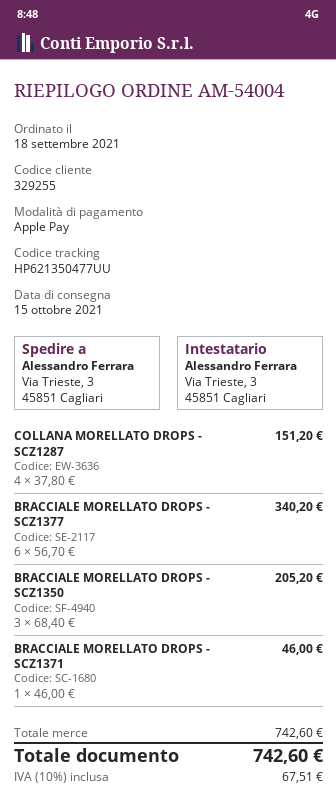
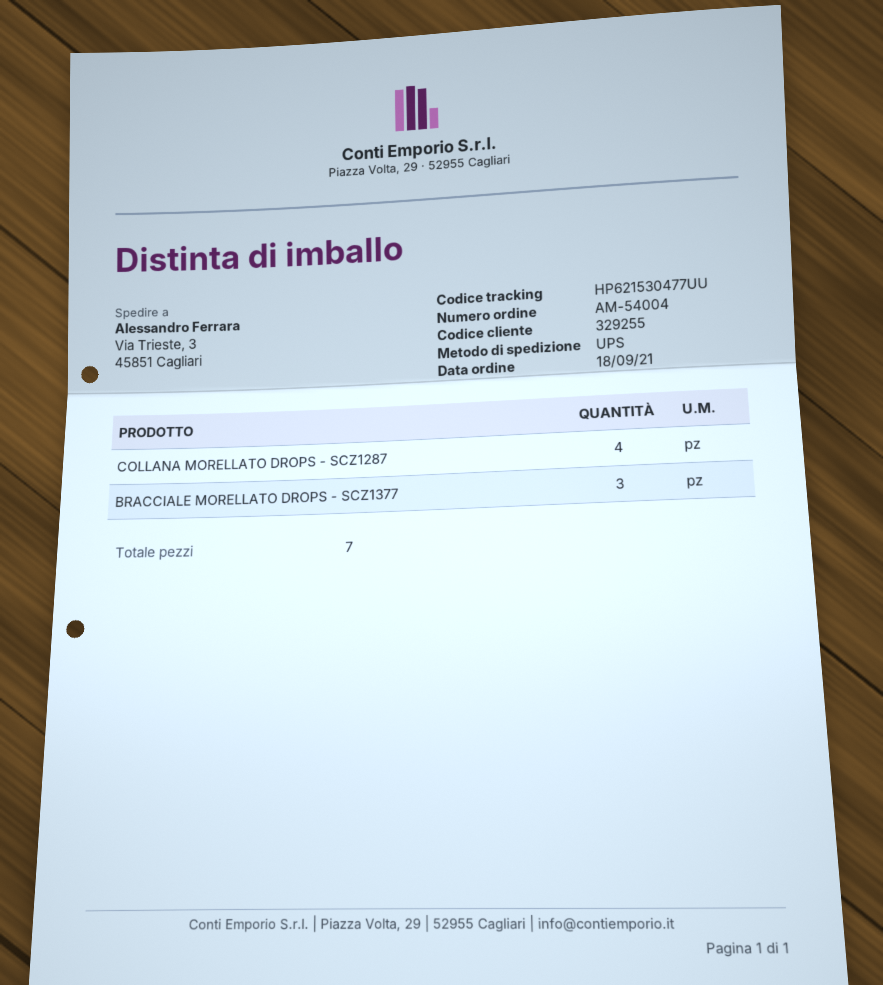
tracking number: HP621350477UU -> HP621530477UU
BRACCIALE MORELLATO DROPS - SCZ1377: 6 -> 3
BRACCIALE MORELLATO DROPS - SCZ1350: 3 -> none
BRACCIALE MORELLATO DROPS - SCZ1371: 1 -> none

